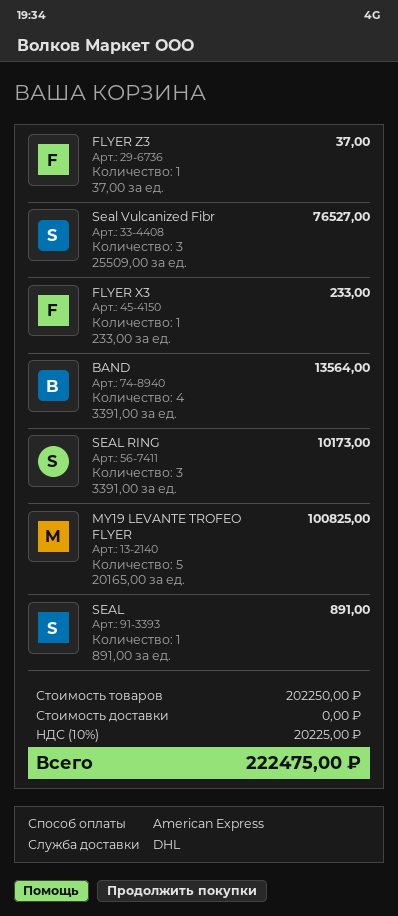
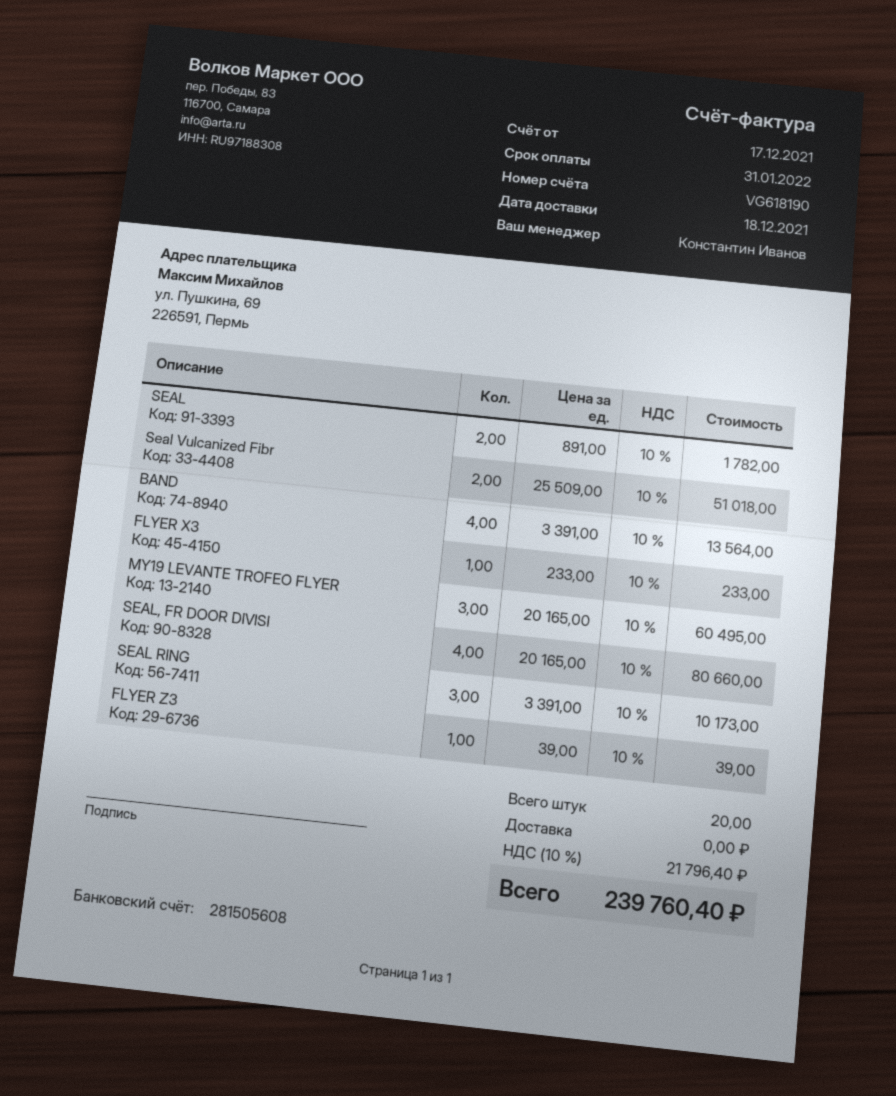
FLYER Z3: 1 x 37.00 = 37.00 -> 1 x 39.00 = 39.00
Seal Vulcanized Fibr: 3 x 25509.00 = 76527.00 -> 2 x 25509.00 = 51018.00
MY19 LEVANTE TROFEO FLYER: 5 x 20165.00 = 100825.00 -> 3 x 20165.00 = 60495.00
SEAL: 1 x 891.00 = 891.00 -> 2 x 891.00 = 1782.00
SEAL, FR DOOR DIVISI: none -> 4 x 20165.00 = 80660.00
tax: 10% = 20225.00 -> 10% = 21796.40
total: 222475.00 -> 239760.40

